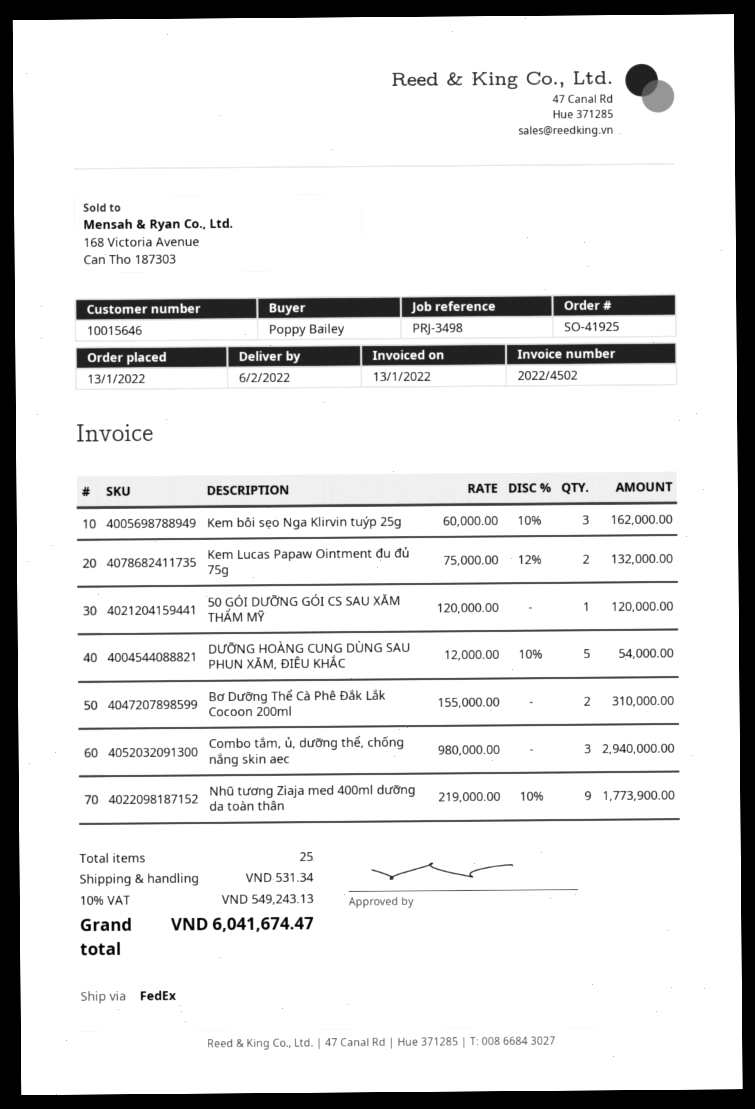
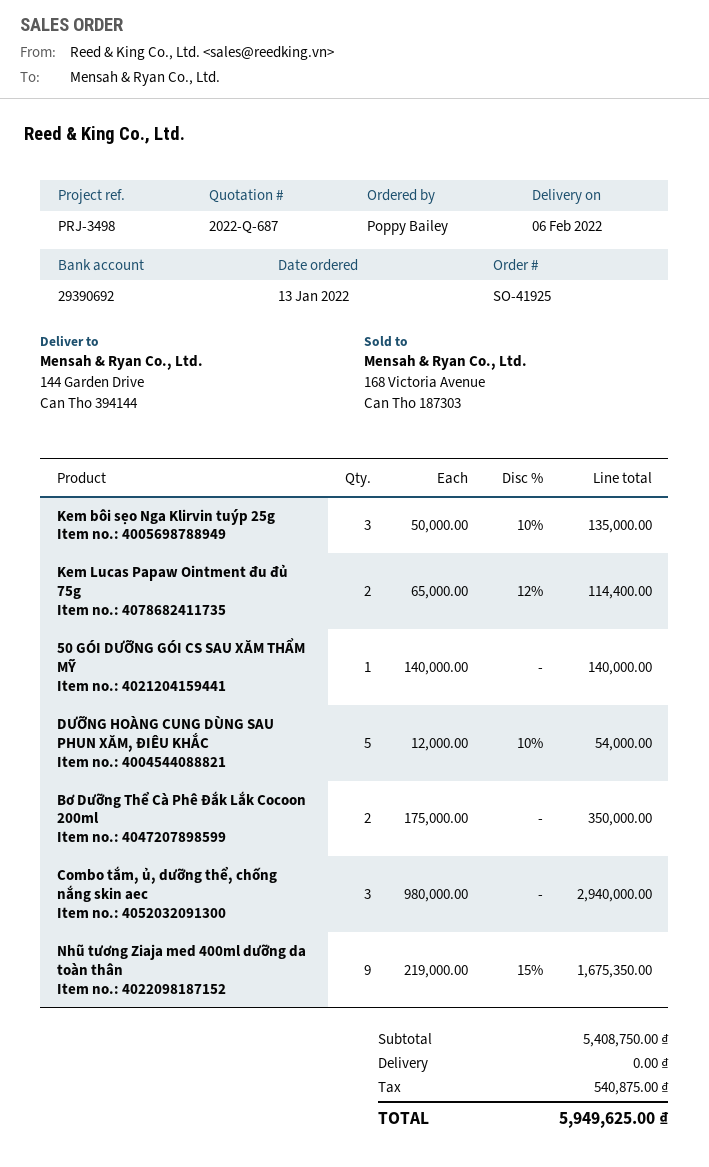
Kem bôi sẹo Nga Klirvin tuýp 25g: 3 x 60000.00 - 10% = 162000.00 -> 3 x 50000.00 - 10% = 135000.00
Kem Lucas Papaw Ointment đu đủ 75g: 2 x 75000.00 - 12% = 132000.00 -> 2 x 65000.00 - 12% = 114400.00
50 GÓI DƯỠNG GÓI CS SAU XĂM THẨM MỸ: 1 x 120000.00 = 120000.00 -> 1 x 140000.00 = 140000.00
Bơ Dưỡng Thể Cà Phê Đắk Lắk Cocoon 200ml: 2 x 155000.00 = 310000.00 -> 2 x 175000.00 = 350000.00
Nhũ tương Ziaja med 400ml dưỡng da toàn thân: 9 x 219000.00 - 10% = 1773900.00 -> 9 x 219000.00 - 15% = 1675350.00
shipping: 531.34 -> 0.00
tax: 549243.13 -> 540875.00
total: 6041674.47 -> 5949625.00

